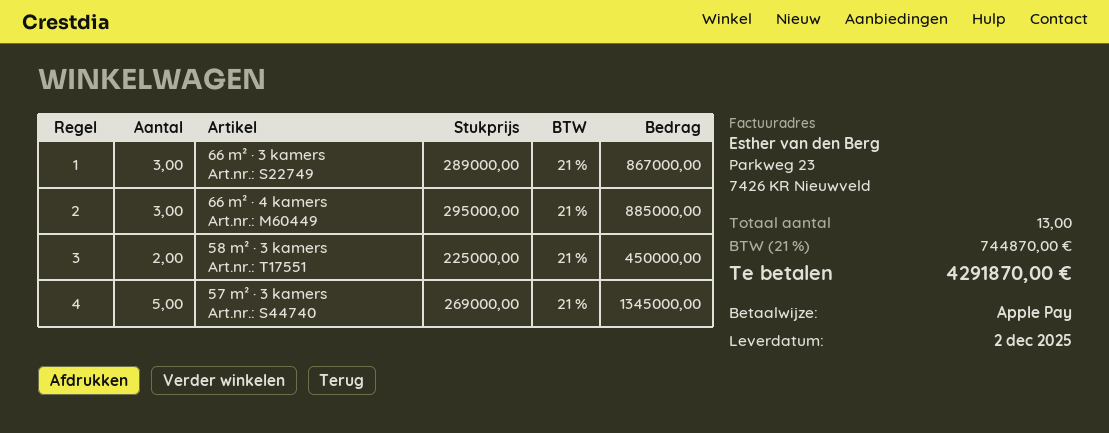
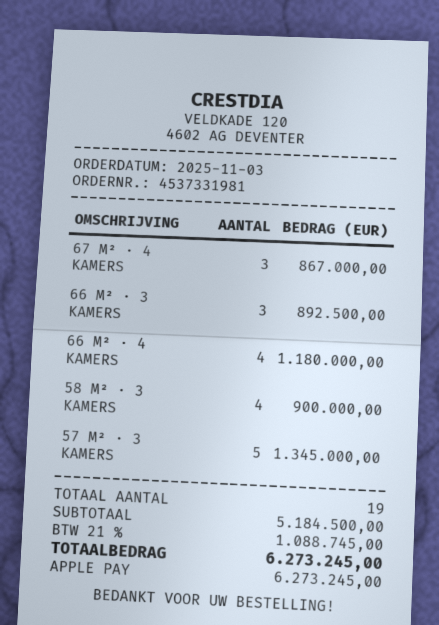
66 m² · 3 kamers: 3 for 867000.00 -> 3 for 892500.00
66 m² · 4 kamers: 3 for 885000.00 -> 4 for 1180000.00
58 m² · 3 kamers: 2 for 450000.00 -> 4 for 900000.00
67 M² · 4 KAMERS: none -> 3 for 867000.00
total quantity: 13 -> 19
tax: 21% = 744870.00 -> 21% = 1088745.00
total: 4291870.00 -> 6273245.00

